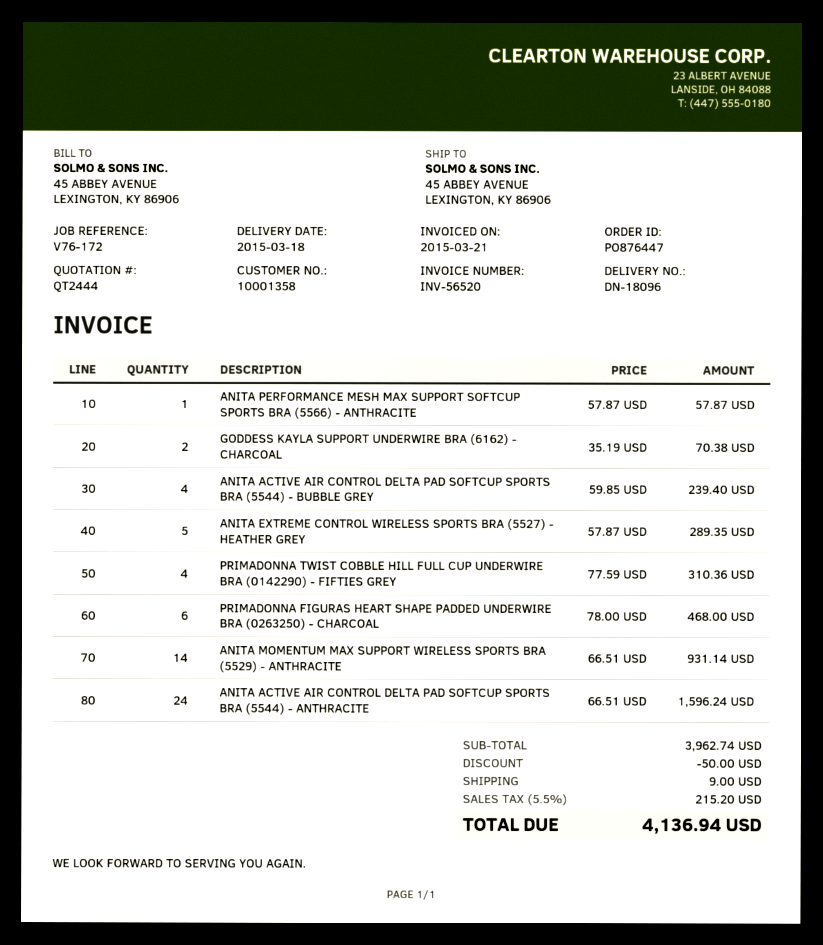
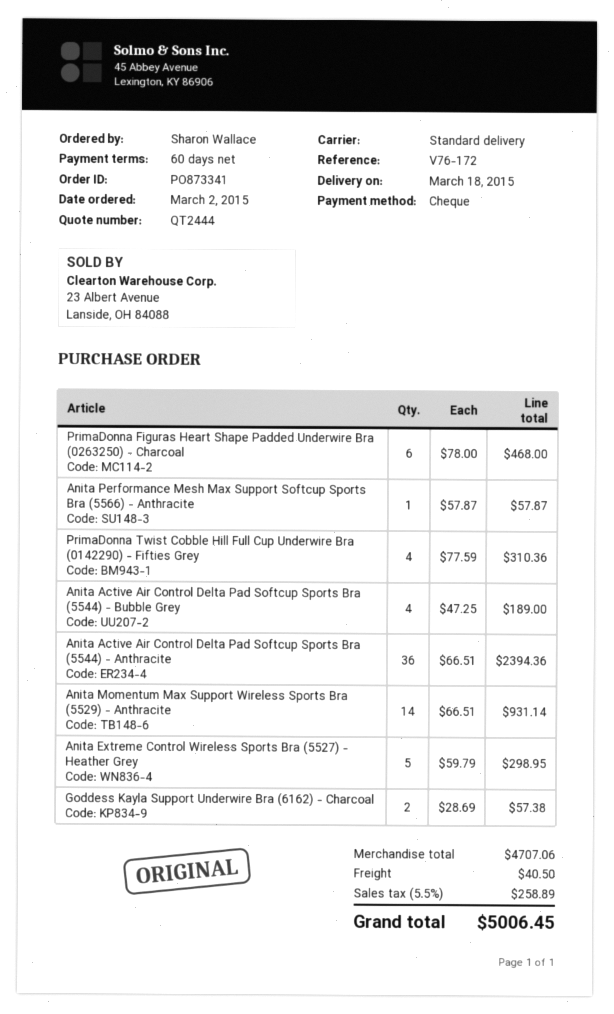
order number: PO876447 -> PO873341
GODDESS KAYLA SUPPORT UNDERWIRE BRA (6162) - CHARCOAL: 2 x 35.19 = 70.38 -> 2 x 28.69 = 57.38
ANITA ACTIVE AIR CONTROL DELTA PAD SOFTCUP SPORTS BRA (5544) - BUBBLE GREY: 4 x 59.85 = 239.40 -> 4 x 47.25 = 189.00
ANITA EXTREME CONTROL WIRELESS SPORTS BRA (5527) - HEATHER GREY: 5 x 57.87 = 289.35 -> 5 x 59.79 = 298.95
ANITA ACTIVE AIR CONTROL DELTA PAD SOFTCUP SPORTS BRA (5544) - ANTHRACITE: 24 x 66.51 = 1596.24 -> 36 x 66.51 = 2394.36
subtotal: 3962.74 -> 4707.06
discount: 50.00 -> none
shipping: 9.00 -> 40.50
tax: 5.5% = 215.20 -> 5.5% = 258.89
total: 4136.94 -> 5006.45

